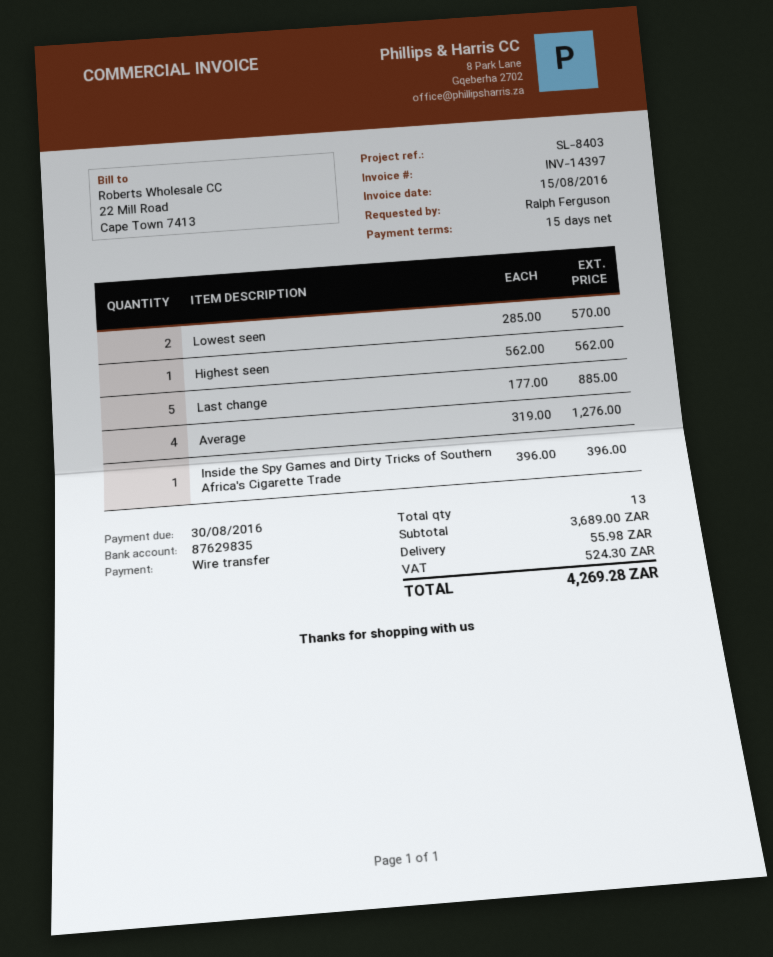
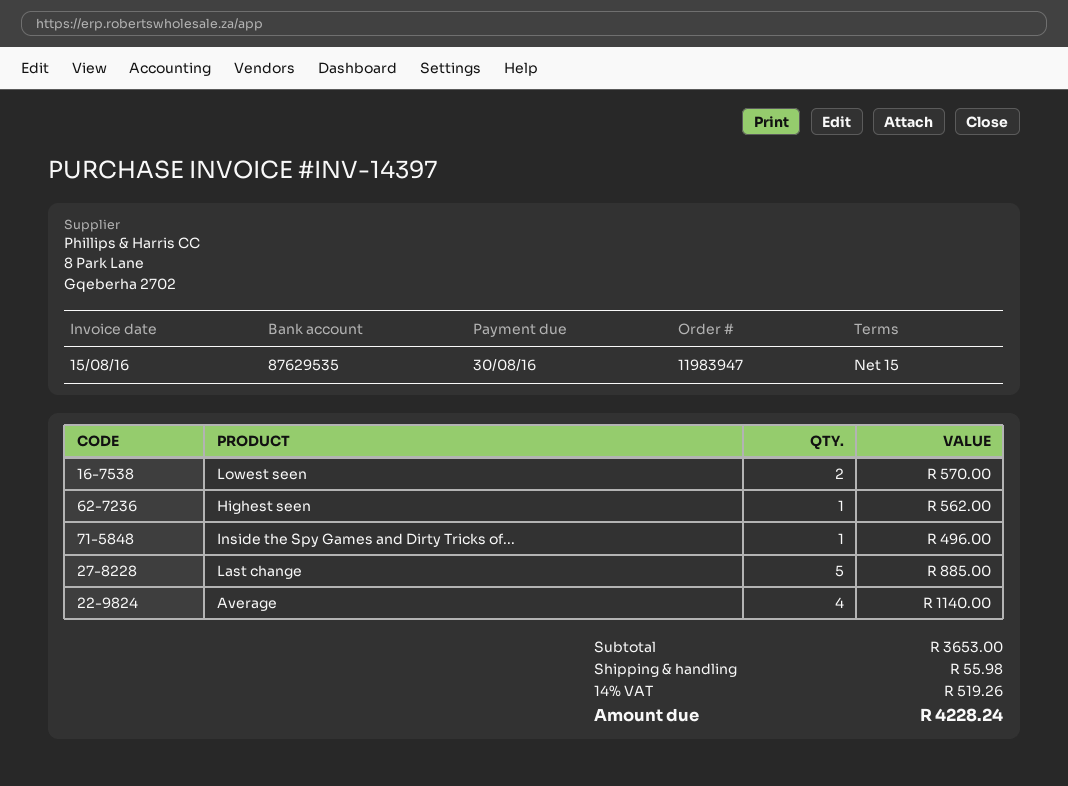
bank account: 87629835 -> 87629535
Average: 4 for 1276.00 -> 4 for 1140.00
Inside the Spy Games and Dirty Tricks of Southern Africa's Cigarette Trade: 1 for 396.00 -> 1 for 496.00
subtotal: 3689.00 -> 3653.00
tax: 524.30 -> 519.26
total: 4269.28 -> 4228.24

